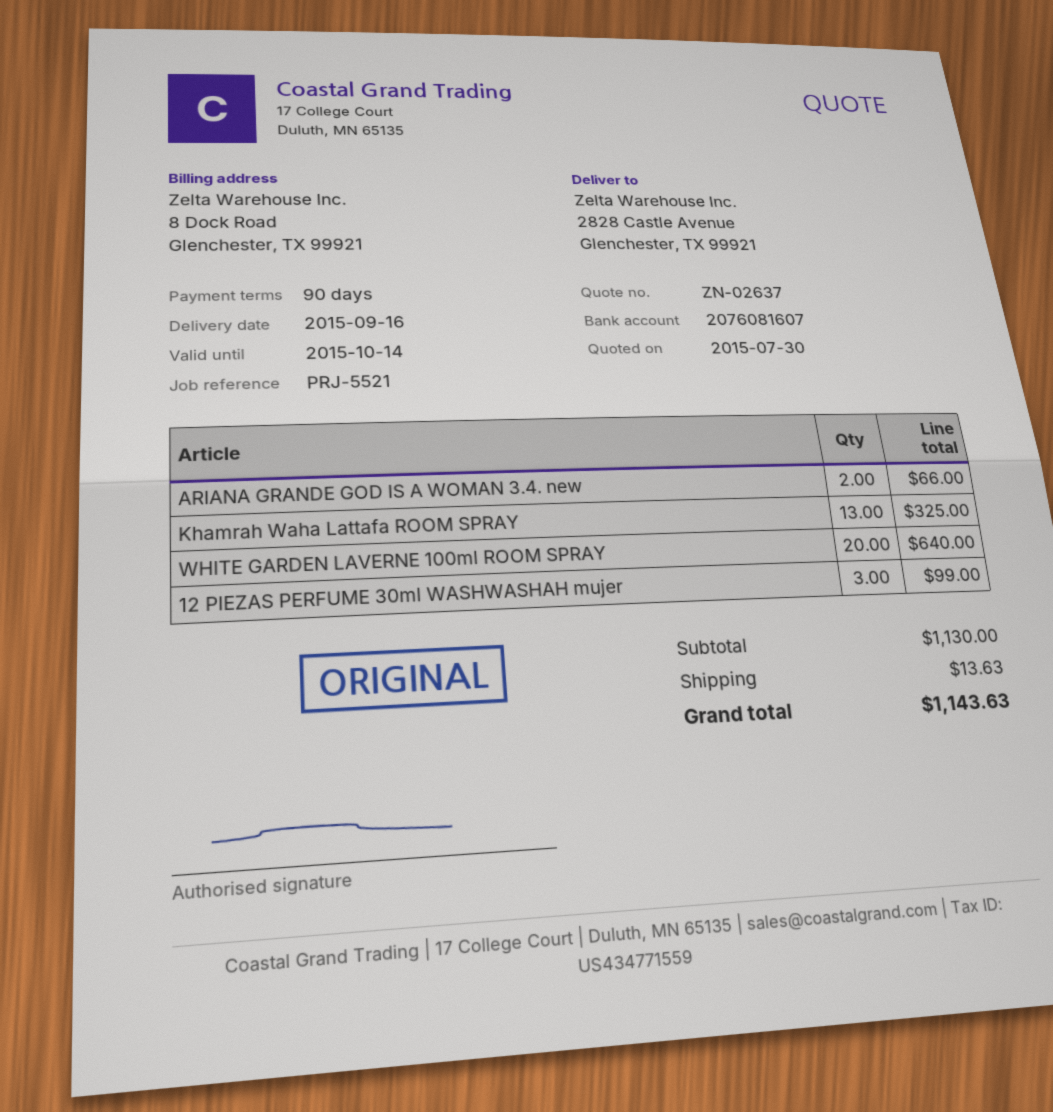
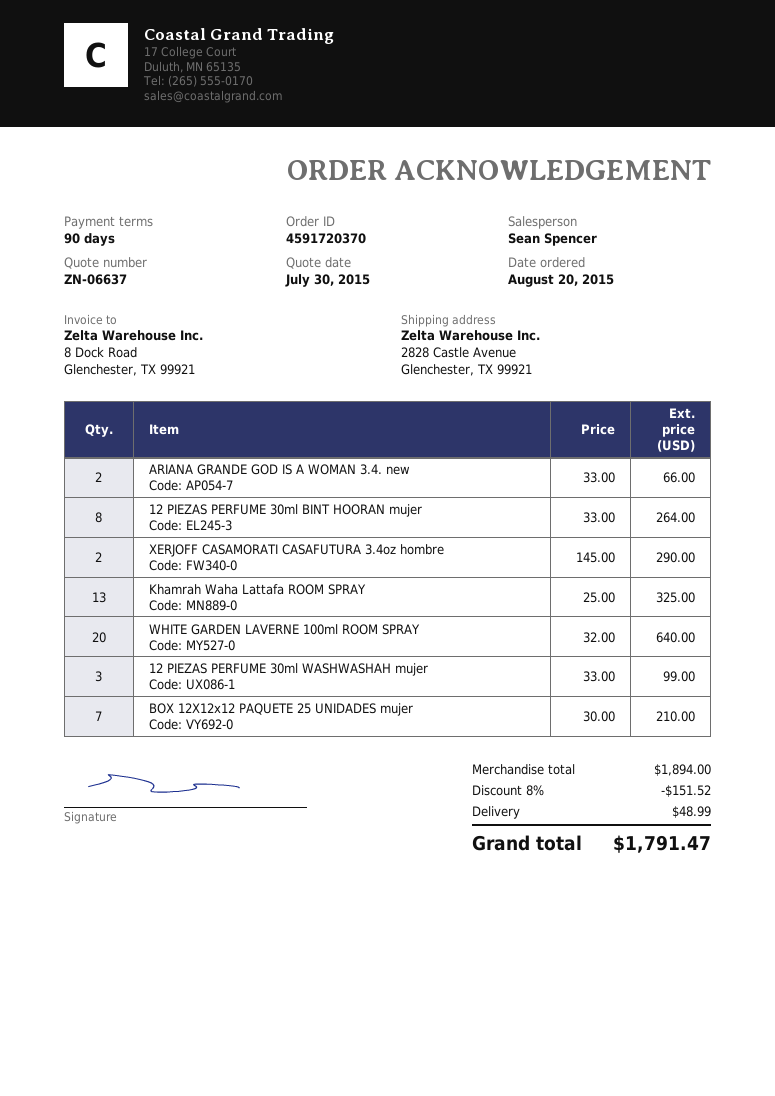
quote number: ZN-02637 -> ZN-06637
12 PIEZAS PERFUME 30ml BINT HOORAN mujer: none -> 8 for 264.00
XERJOFF CASAMORATI CASAFUTURA 3.4oz hombre: none -> 2 for 290.00
BOX 12X12x12 PAQUETE 25 UNIDADES mujer: none -> 7 for 210.00
subtotal: 1130.00 -> 1894.00
discount: none -> 8% = 151.52
shipping: 13.63 -> 48.99
total: 1143.63 -> 1791.47

